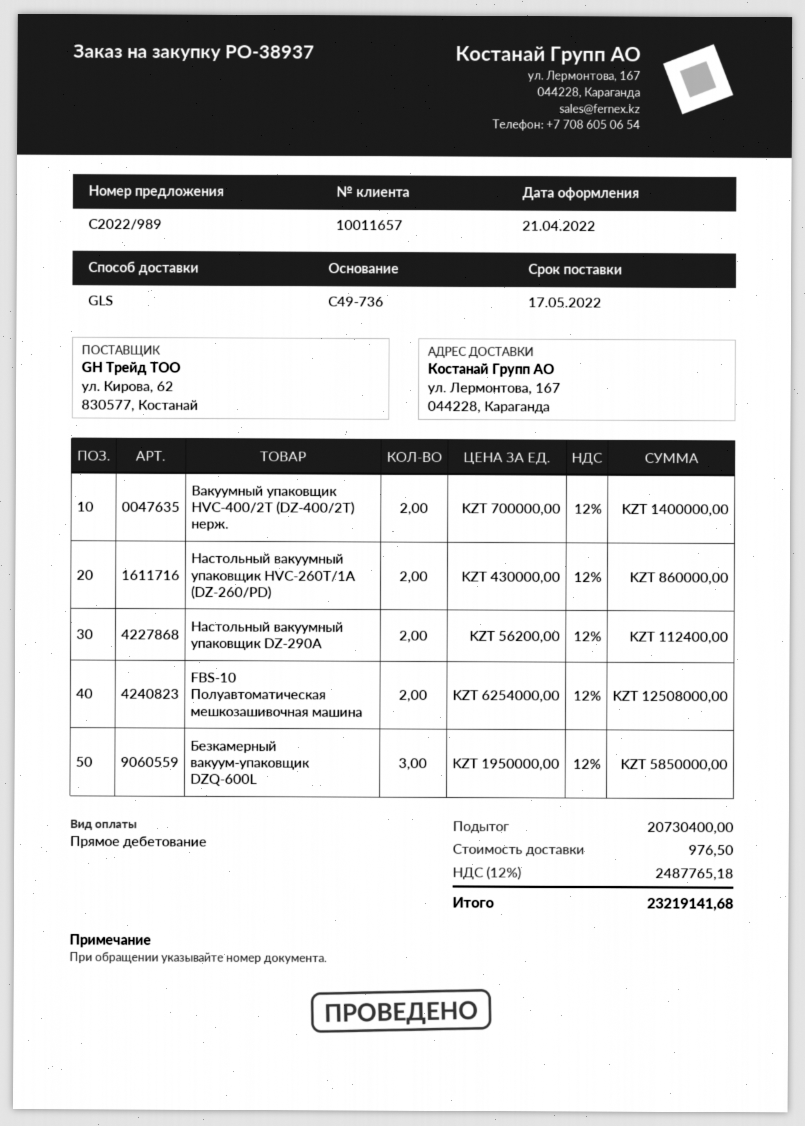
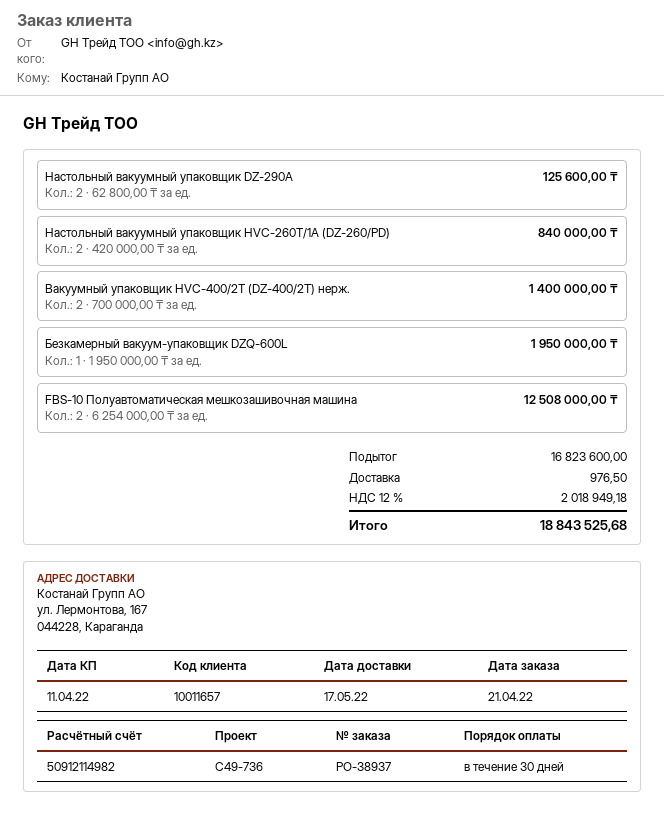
Настольный вакуумный упаковщик HVC-260T/1A (DZ-260/PD): 2 x 430000.00 = 860000.00 -> 2 x 420000.00 = 840000.00
Настольный вакуумный упаковщик DZ-290A: 2 x 56200.00 = 112400.00 -> 2 x 62800.00 = 125600.00
Безкамерный вакуум-упаковщик DZQ-600L: 3 x 1950000.00 = 5850000.00 -> 1 x 1950000.00 = 1950000.00
subtotal: 20730400.00 -> 16823600.00
tax: 12% = 2487765.18 -> 12% = 2018949.18
total: 23219141.68 -> 18843525.68

